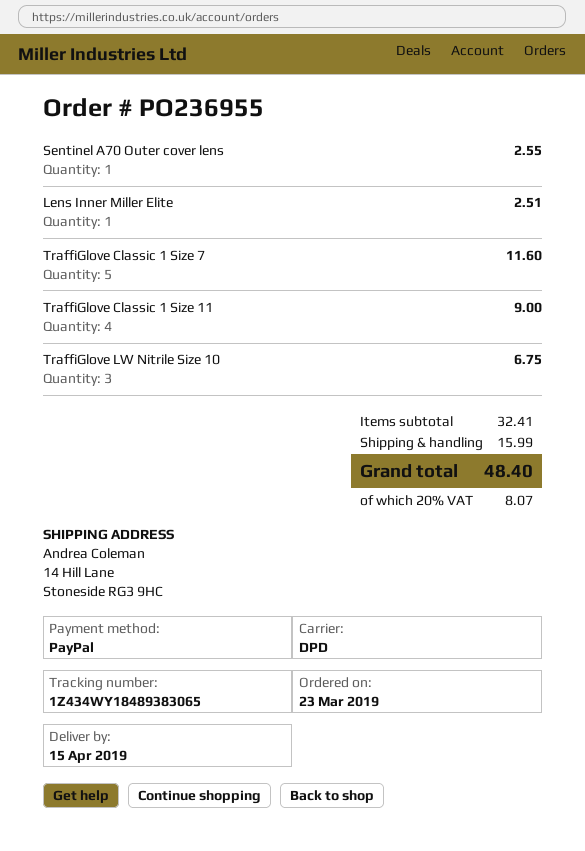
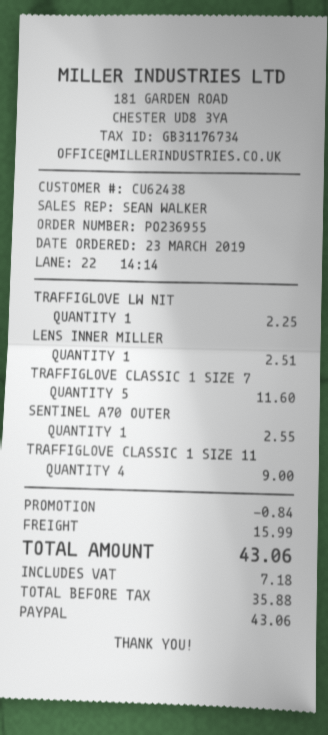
TraffiGlove LW Nitrile Size 10: 3 for 6.75 -> 1 for 2.25
discount: none -> 0.84
tax: 8.07 -> 7.18
total: 48.40 -> 43.06

